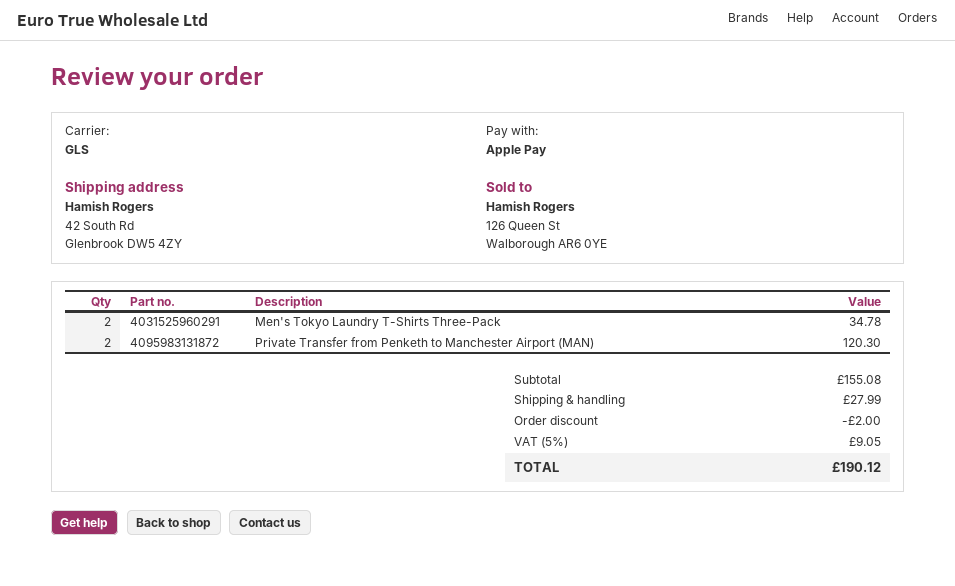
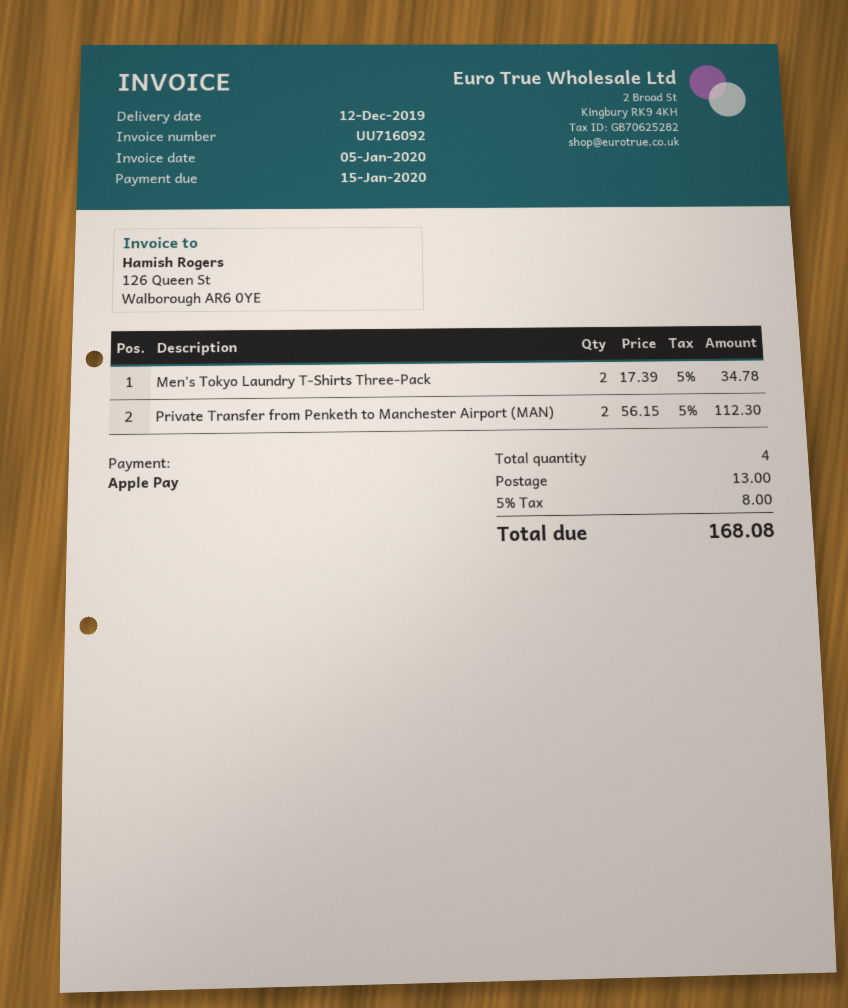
Private Transfer from Penketh to Manchester Airport (MAN): 2 for 120.30 -> 2 for 112.30
discount: 2.00 -> none
shipping: 27.99 -> 13.00
tax: 5% = 9.05 -> 5% = 8.00
total: 190.12 -> 168.08

